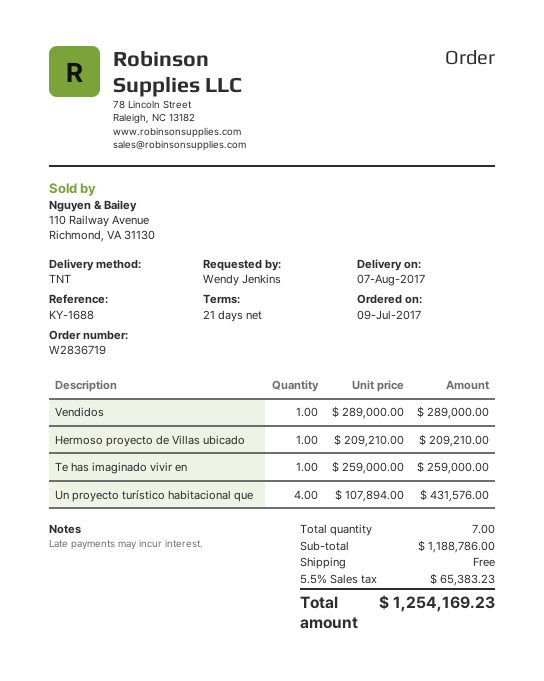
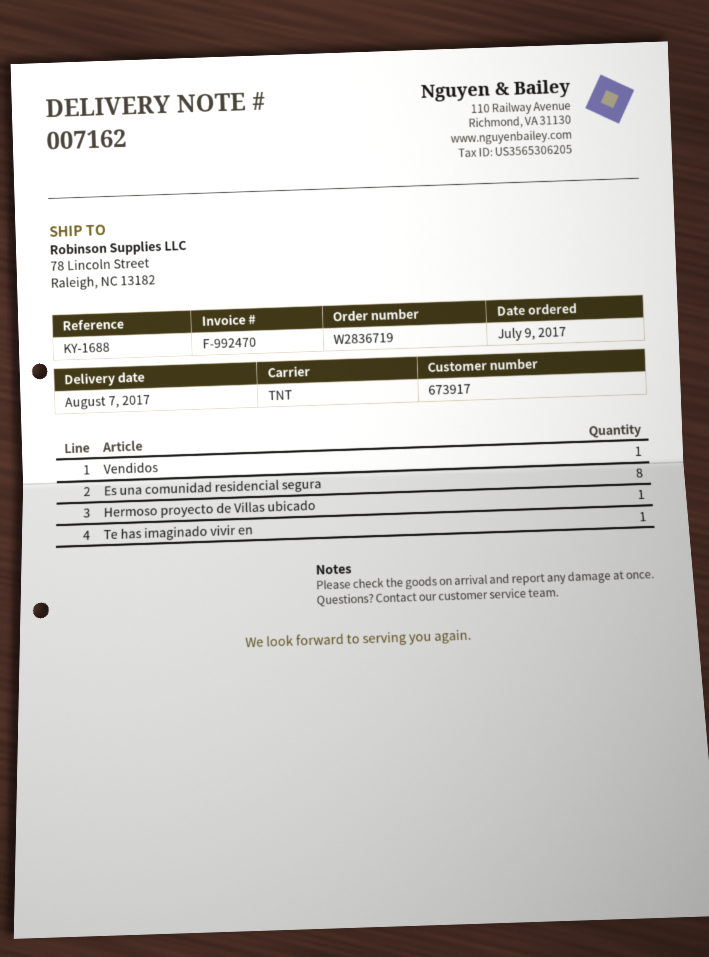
Un proyecto turístico habitacional que: 4 -> none
Es una comunidad residencial segura: none -> 8

